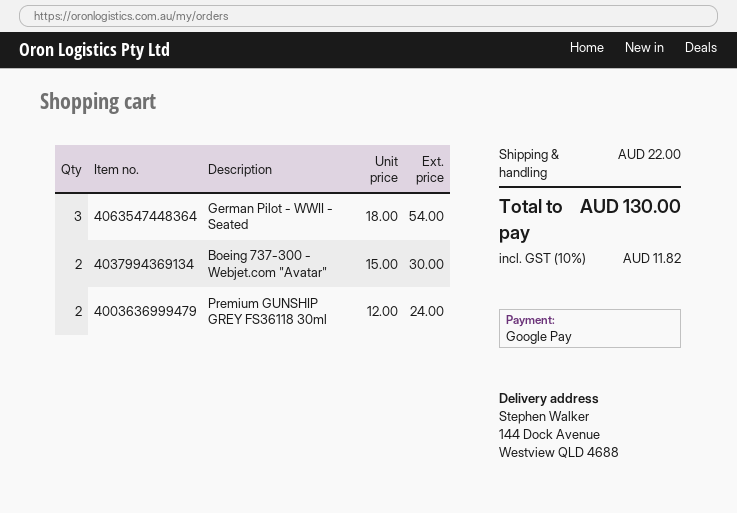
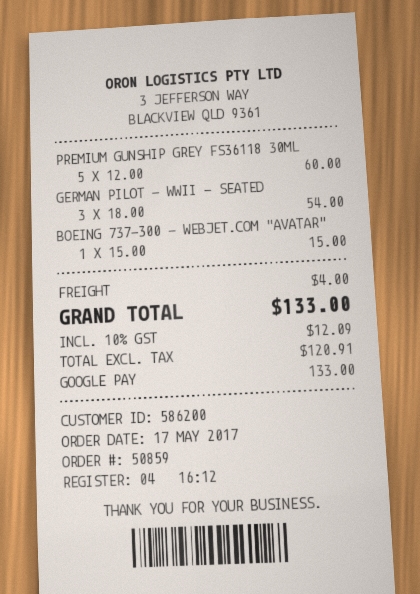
Boeing 737-300 - Webjet.com "Avatar": 2 x 15.00 = 30.00 -> 1 x 15.00 = 15.00
Premium GUNSHIP GREY FS36118 30ml: 2 x 12.00 = 24.00 -> 5 x 12.00 = 60.00
shipping: 22.00 -> 4.00
tax: 10% = 11.82 -> 10% = 12.09
total: 130.00 -> 133.00

